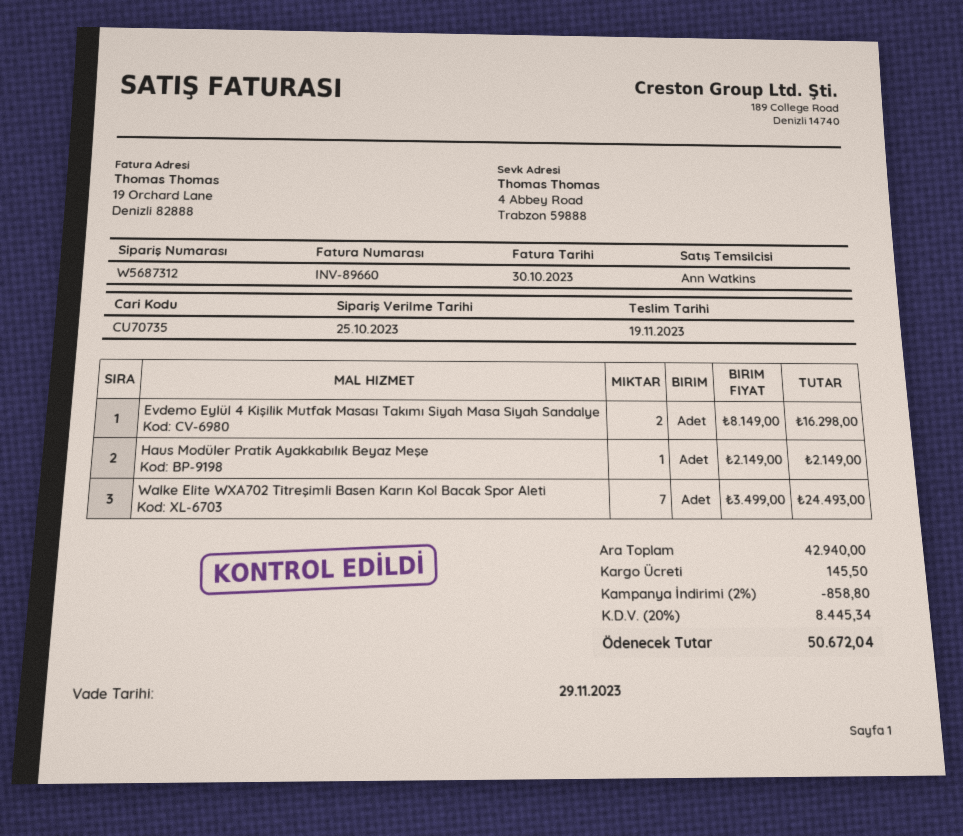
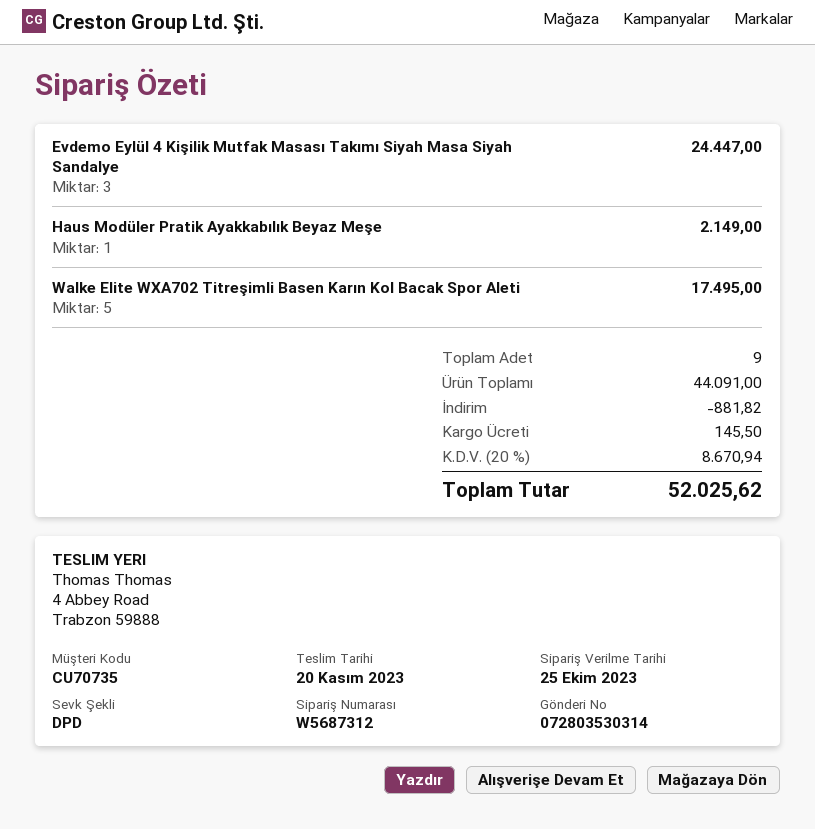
delivery date: 2023-11-19 -> 2023-11-20
Evdemo Eylül 4 Kişilik Mutfak Masası Takımı Siyah Masa Siyah Sandalye: 2 for 16298.00 -> 3 for 24447.00
Walke Elite WXA702 Titreşimli Basen Karın Kol Bacak Spor Aleti: 7 for 24493.00 -> 5 for 17495.00
subtotal: 42940.00 -> 44091.00
discount: 858.80 -> 881.82
tax: 20% = 8445.34 -> 20% = 8670.94
total: 50672.04 -> 52025.62

